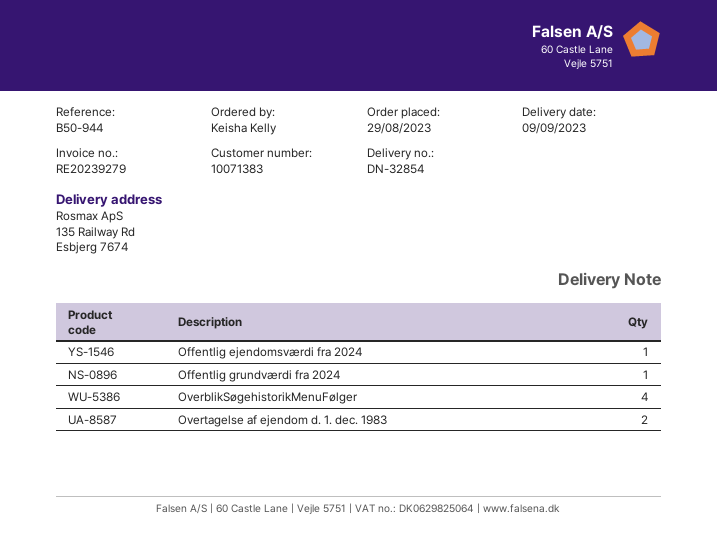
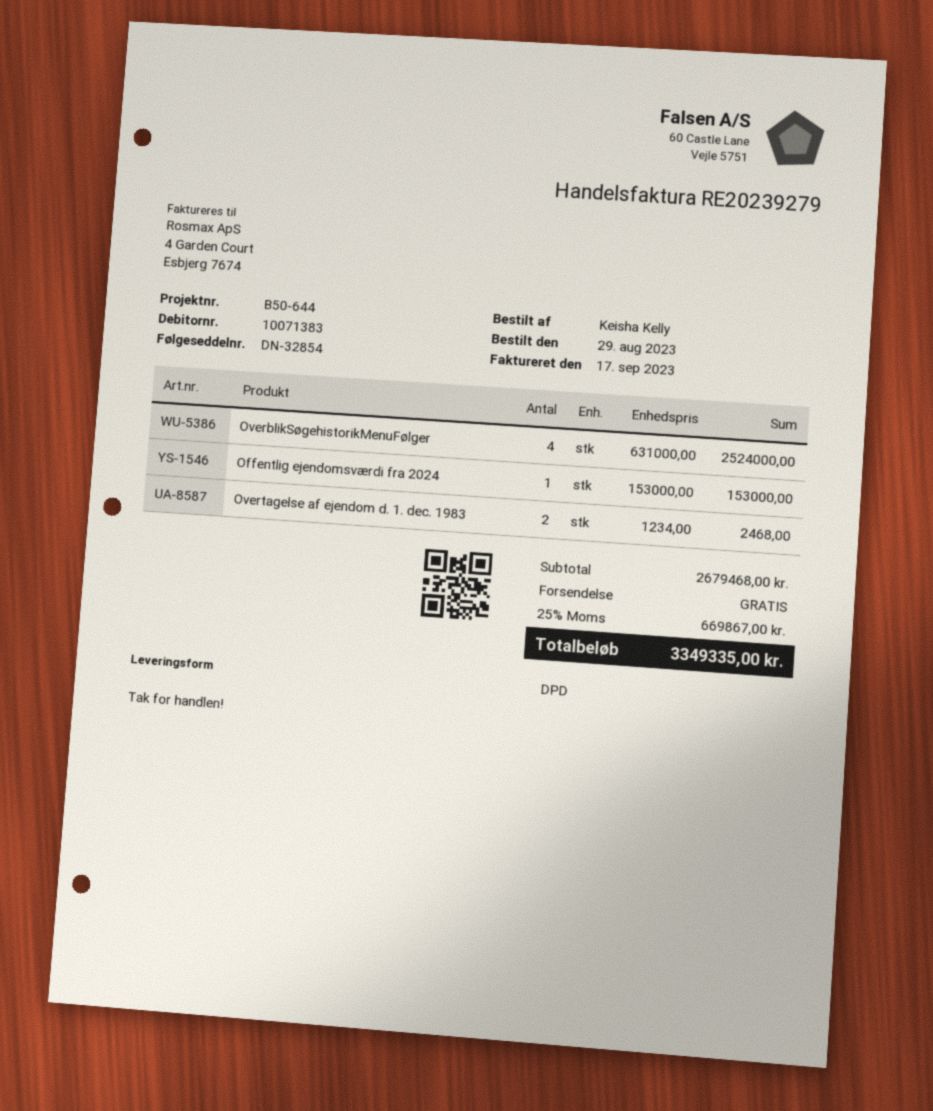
reference: B50-944 -> B50-644
Offentlig grundværdi fra 2024: 1 -> none

